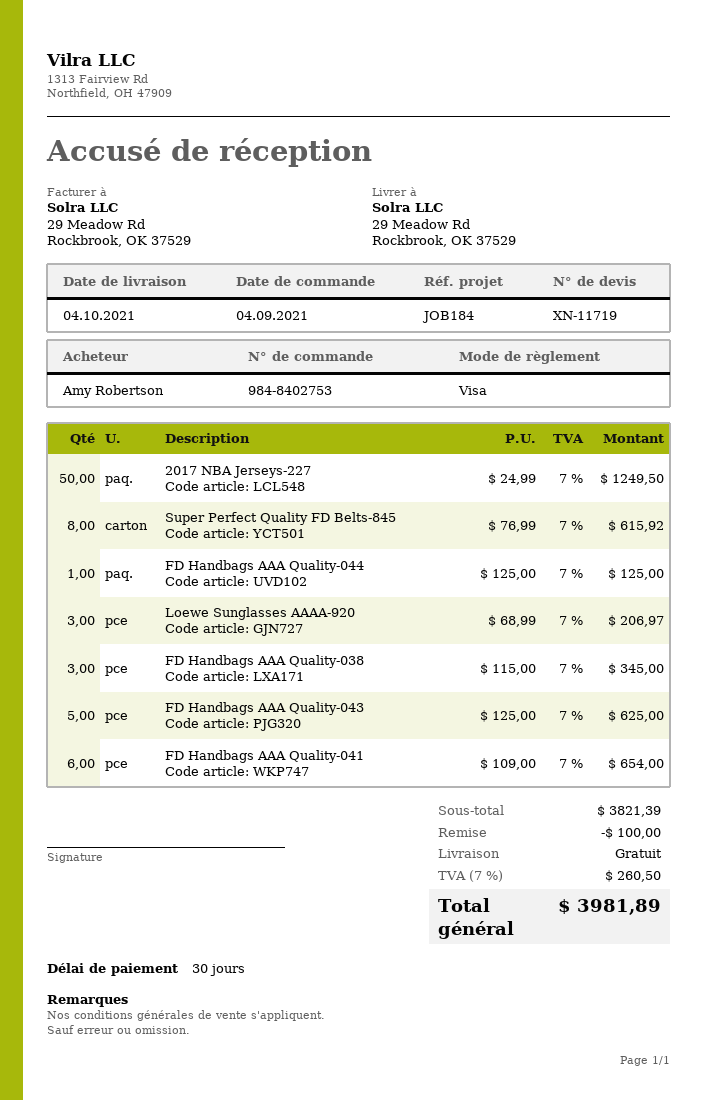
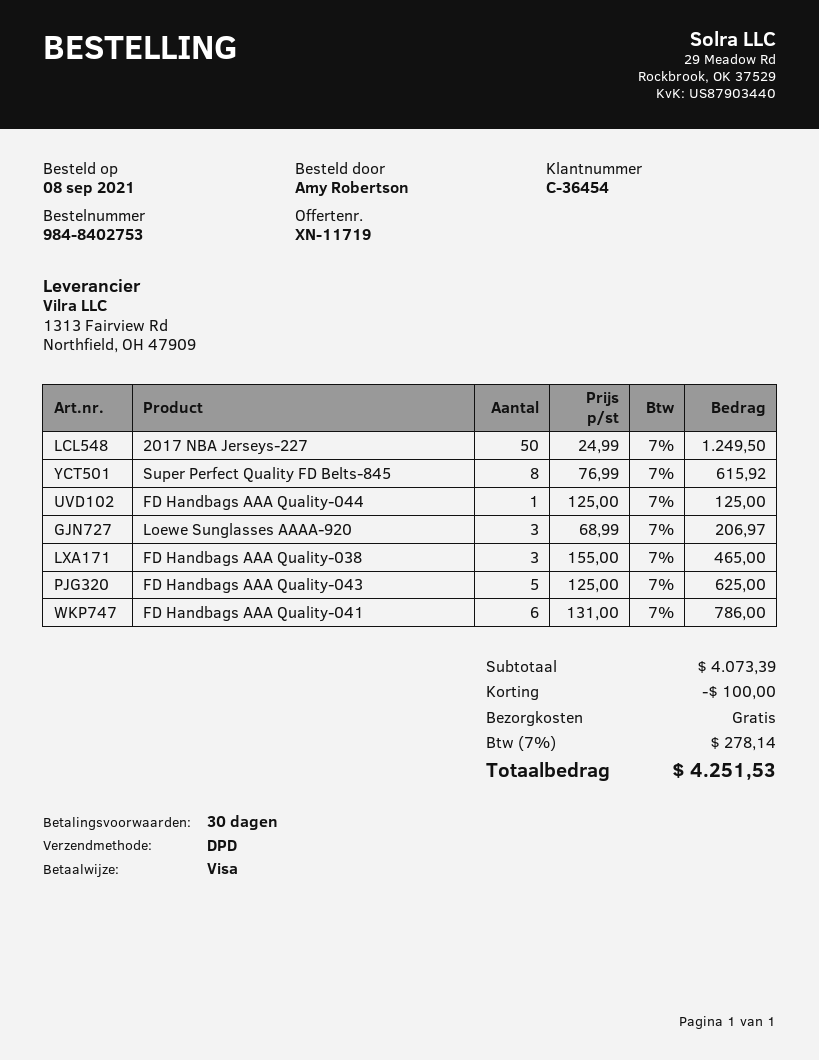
order date: 2021-09-04 -> 2021-09-08
FD Handbags AAA Quality-038: 3 x 115.00 = 345.00 -> 3 x 155.00 = 465.00
FD Handbags AAA Quality-041: 6 x 109.00 = 654.00 -> 6 x 131.00 = 786.00
subtotal: 3821.39 -> 4073.39
tax: 7% = 260.50 -> 7% = 278.14
total: 3981.89 -> 4251.53

